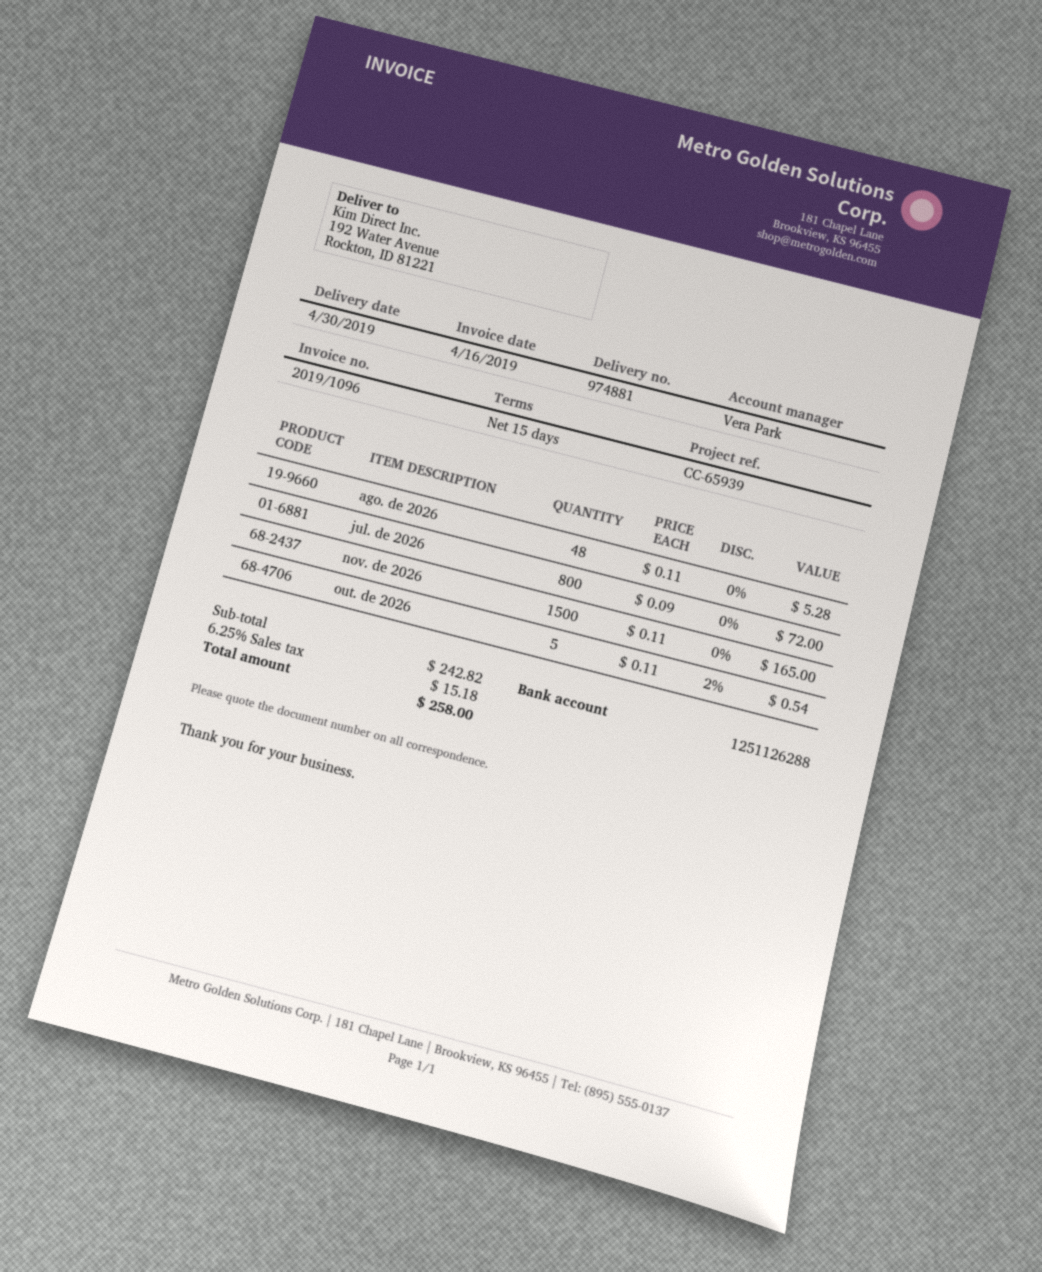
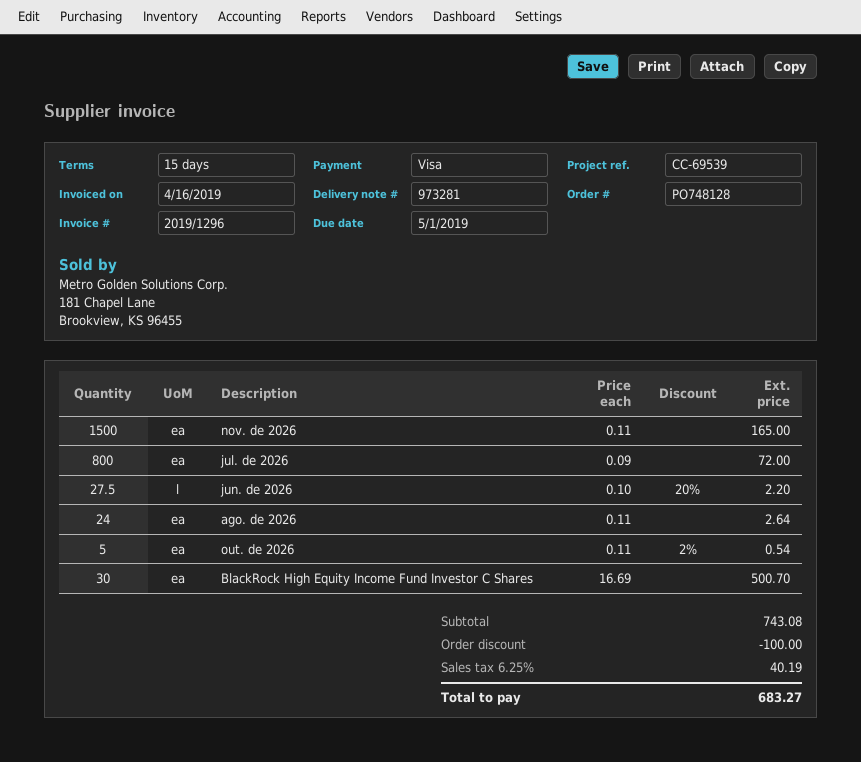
delivery note number: 974881 -> 973281
invoice number: 2019/1096 -> 2019/1296
reference: CC-65939 -> CC-69539
ago. de 2026: 48 x 0.11 = 5.28 -> 24 x 0.11 = 2.64
jun. de 2026: none -> 27.5 x 0.10 - 20% = 2.20
BlackRock High Equity Income Fund Investor C Shares: none -> 30 x 16.69 = 500.70
subtotal: 242.82 -> 743.08
discount: none -> 100.00
tax: 6.25% = 15.18 -> 6.25% = 40.19
total: 258.00 -> 683.27

